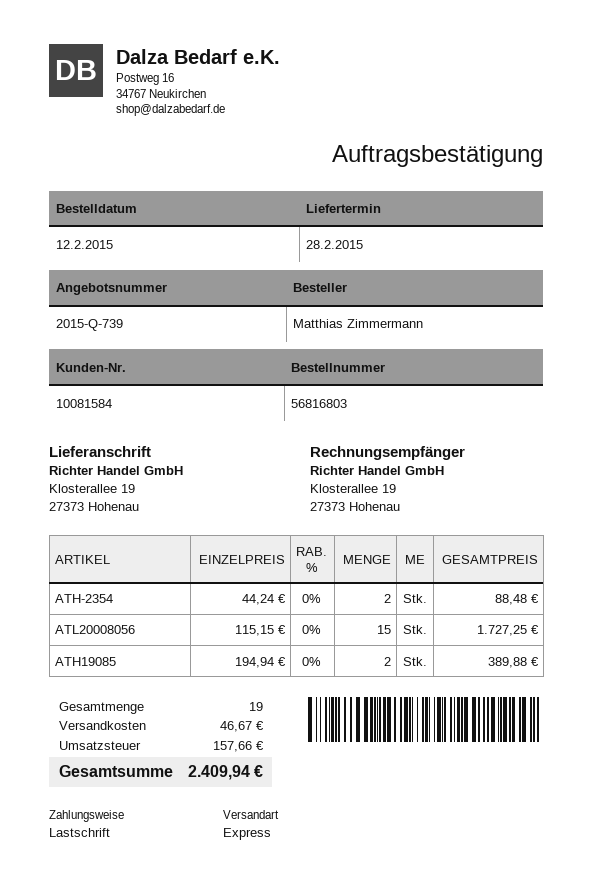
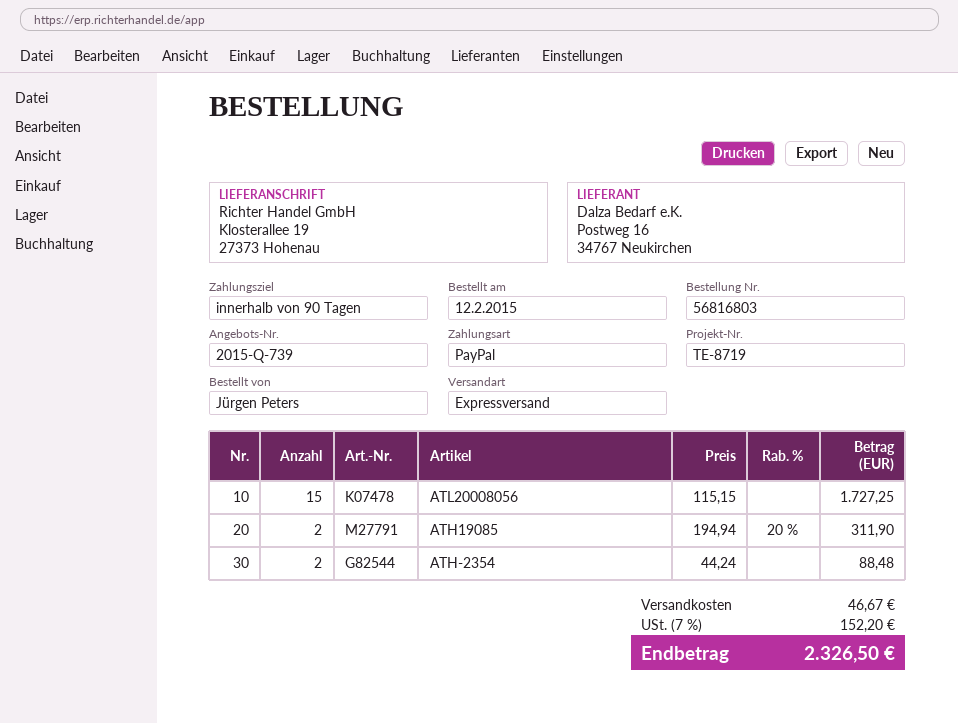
ordered by: Matthias Zimmermann -> Jürgen Peters
payment method: direct debit -> PayPal
ATH19085: 2 x 194.94 = 389.88 -> 2 x 194.94 - 20% = 311.90
tax: 157.66 -> 152.20
total: 2409.94 -> 2326.50

